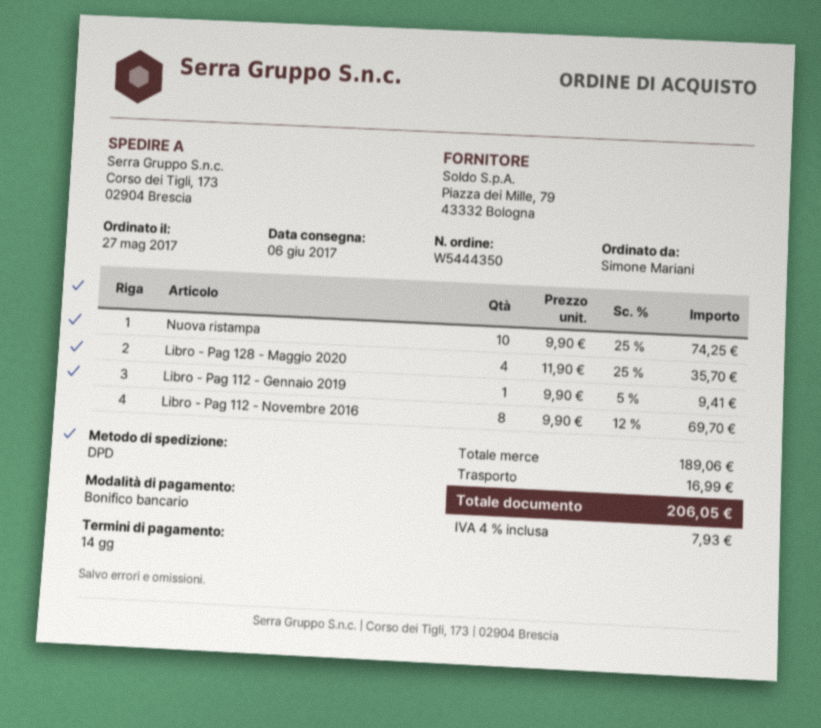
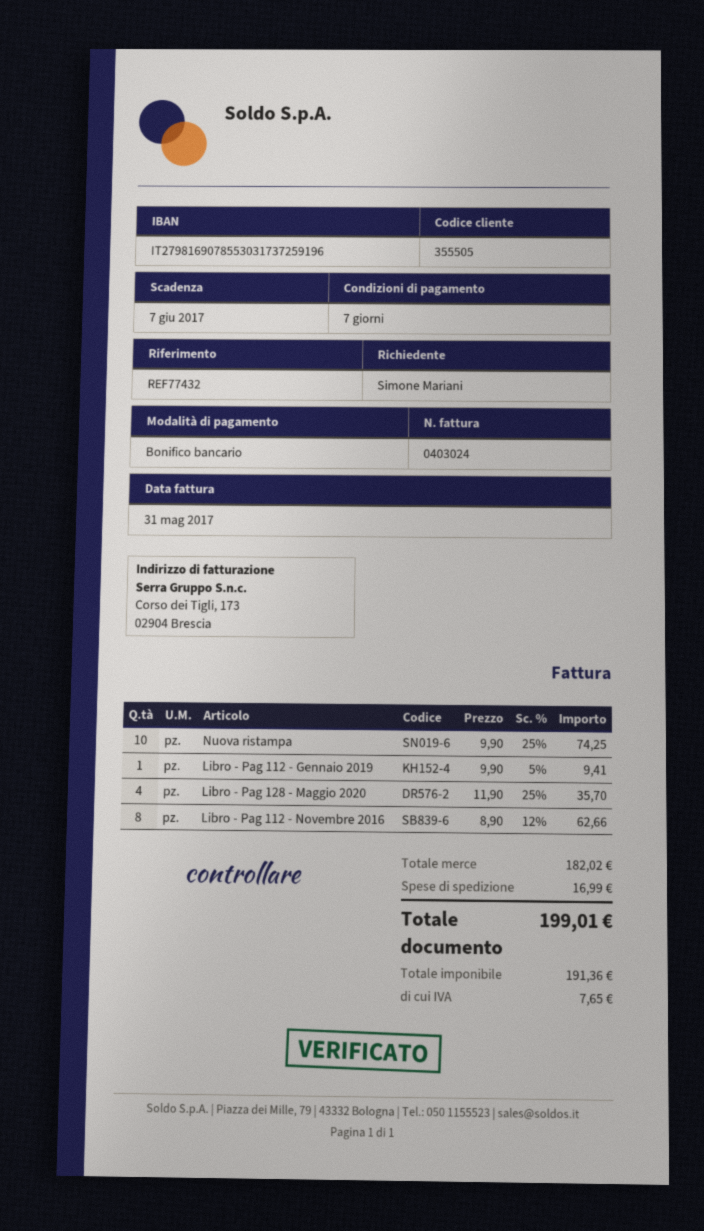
payment terms: 14 days -> 7 days
Libro - Pag 112 - Novembre 2016: 8 x 9.90 - 12% = 69.70 -> 8 x 8.90 - 12% = 62.66
subtotal: 189.06 -> 182.02
tax: 7.93 -> 7.65
total: 206.05 -> 199.01

